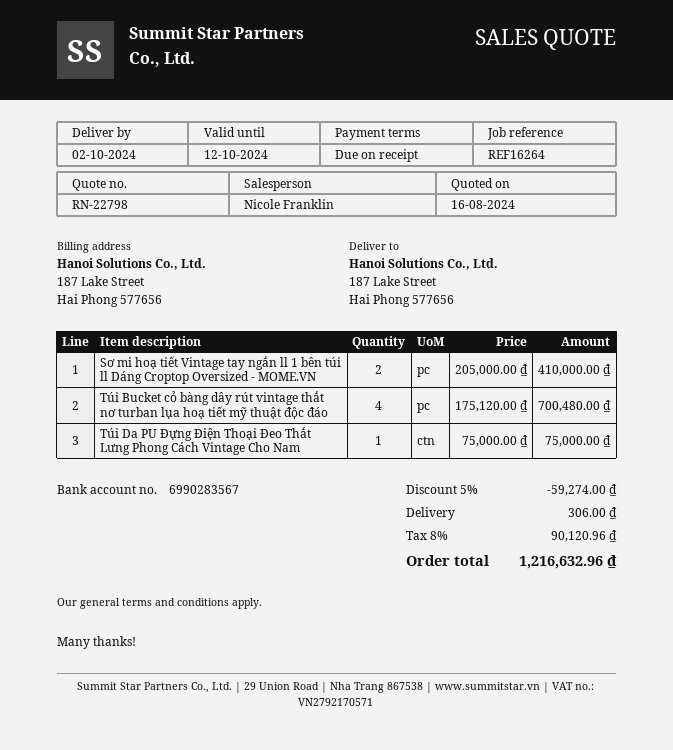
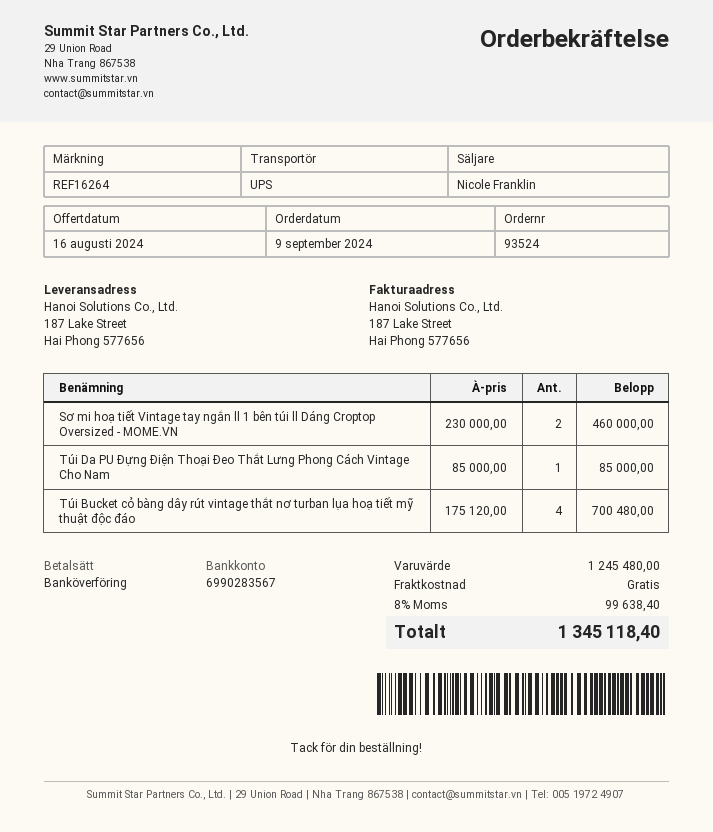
Sơ mi hoạ tiết Vintage tay ngắn ll 1 bên túi ll Dáng Croptop Oversized - MOME.VN: 2 x 205000.00 = 410000.00 -> 2 x 230000.00 = 460000.00
Túi Da PU Đựng Điện Thoại Đeo Thắt Lưng Phong Cách Vintage Cho Nam: 1 x 75000.00 = 75000.00 -> 1 x 85000.00 = 85000.00
discount: 5% = 59274.00 -> none
shipping: 306.00 -> 0.00
tax: 8% = 90120.96 -> 8% = 99638.40
total: 1216632.96 -> 1345118.40

